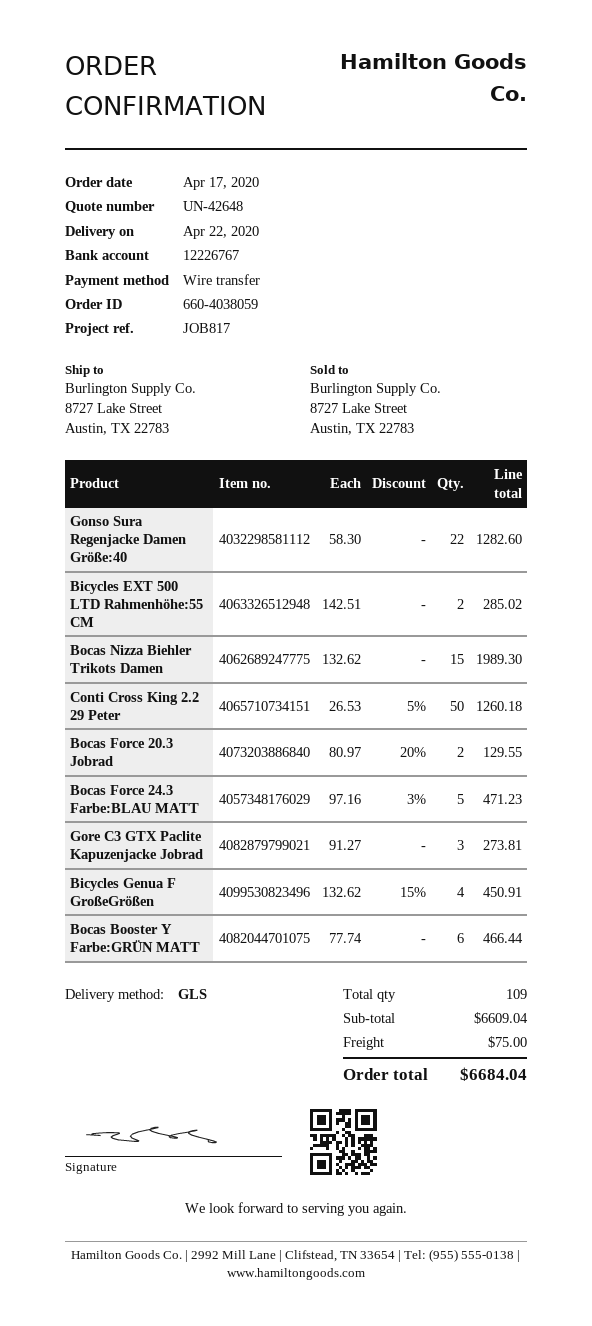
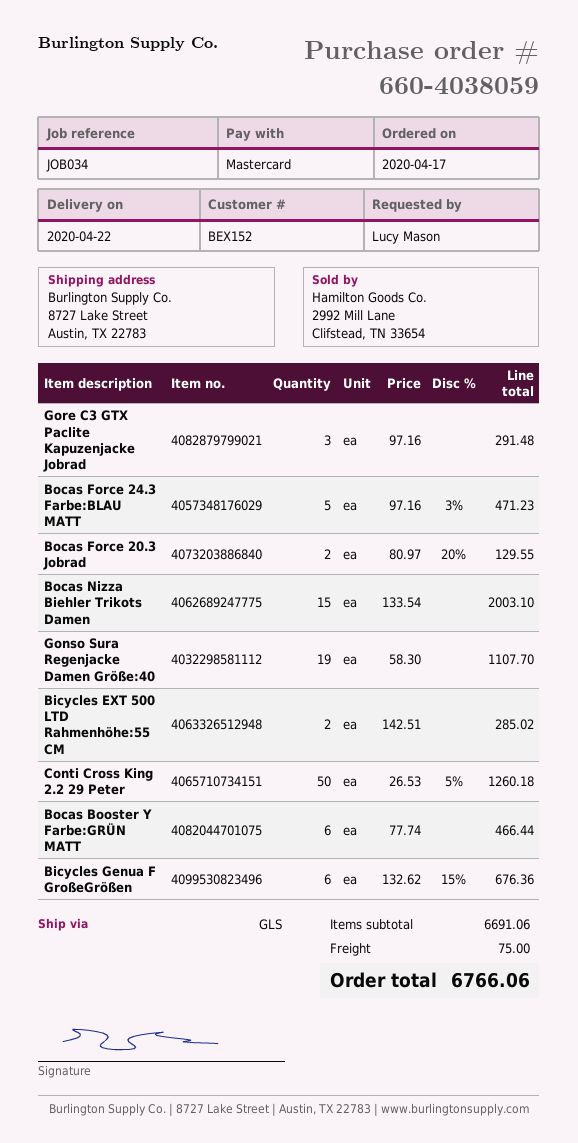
reference: JOB817 -> JOB034
payment method: bank transfer -> Mastercard
Gonso Sura Regenjacke Damen Größe:40: 22 x 58.30 = 1282.60 -> 19 x 58.30 = 1107.70
Bocas Nizza Biehler Trikots Damen: 15 x 132.62 = 1989.30 -> 15 x 133.54 = 2003.10
Gore C3 GTX Paclite Kapuzenjacke Jobrad: 3 x 91.27 = 273.81 -> 3 x 97.16 = 291.48
Bicycles Genua F GroßeGrößen: 4 x 132.62 - 15% = 450.91 -> 6 x 132.62 - 15% = 676.36
subtotal: 6609.04 -> 6691.06
total: 6684.04 -> 6766.06

